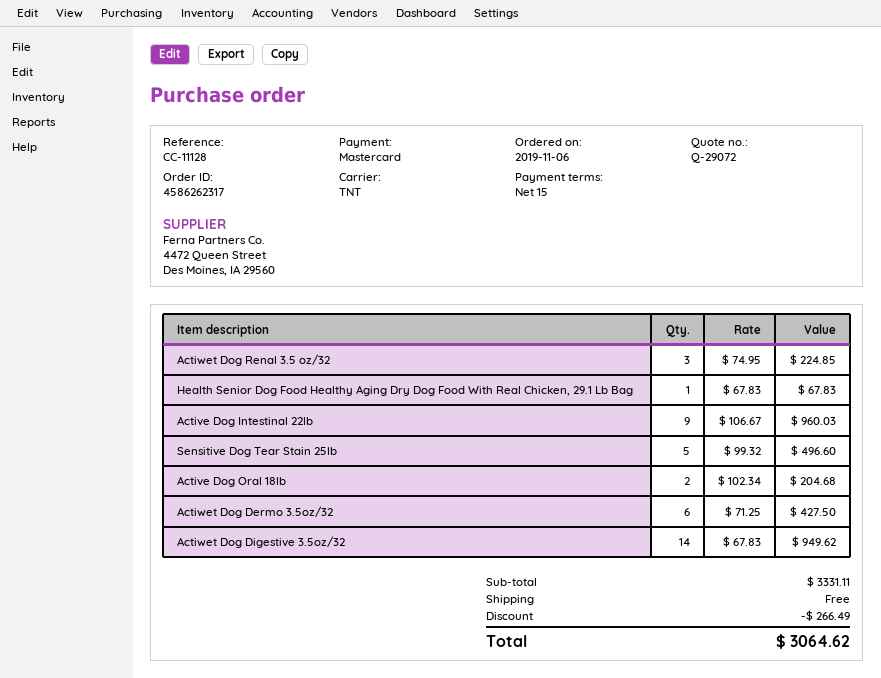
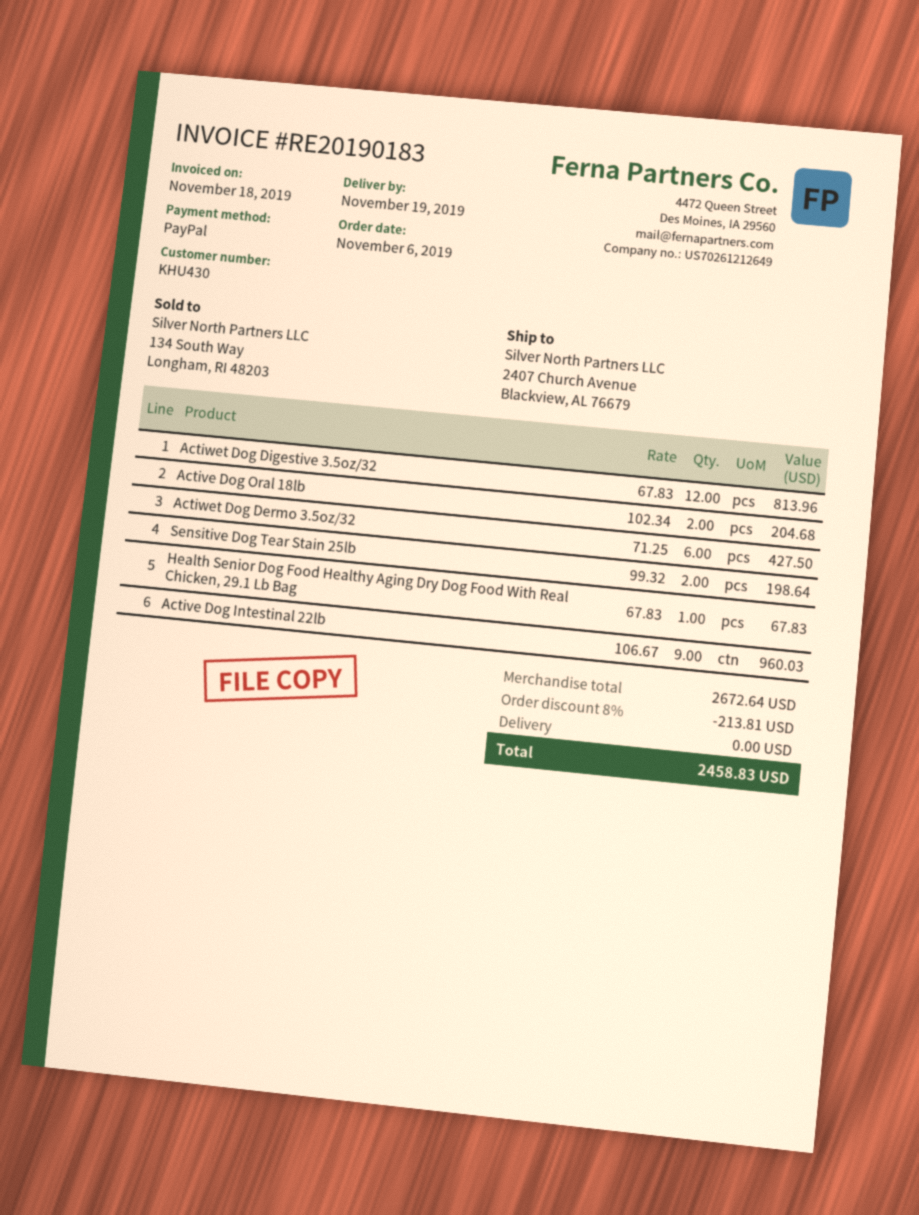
payment method: Mastercard -> PayPal
Actiwet Dog Renal 3.5 oz/32: 3 x 74.95 = 224.85 -> none
Sensitive Dog Tear Stain 25lb: 5 x 99.32 = 496.60 -> 2 x 99.32 = 198.64
Actiwet Dog Digestive 3.5oz/32: 14 x 67.83 = 949.62 -> 12 x 67.83 = 813.96
subtotal: 3331.11 -> 2672.64
discount: 266.49 -> 213.81
total: 3064.62 -> 2458.83

